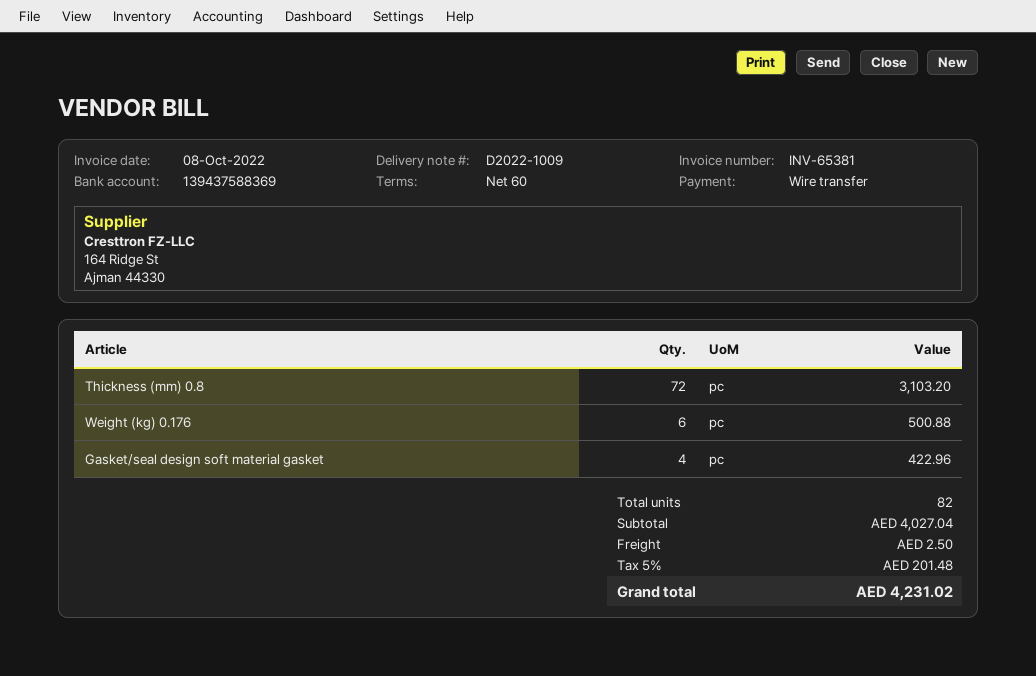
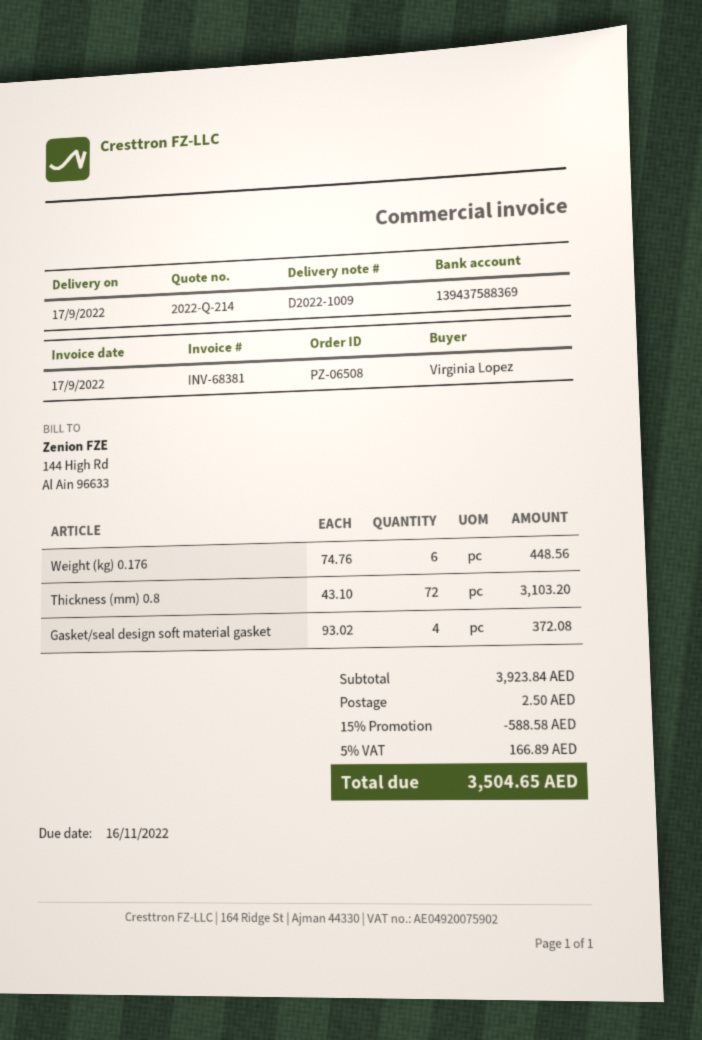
invoice number: INV-65381 -> INV-68381
invoice date: 2022-10-08 -> 2022-09-17
Weight (kg) 0.176: 6 for 500.88 -> 6 for 448.56
Gasket/seal design soft material gasket: 4 for 422.96 -> 4 for 372.08
subtotal: 4027.04 -> 3923.84
discount: none -> 15% = 588.58
tax: 5% = 201.48 -> 5% = 166.89
total: 4231.02 -> 3504.65

